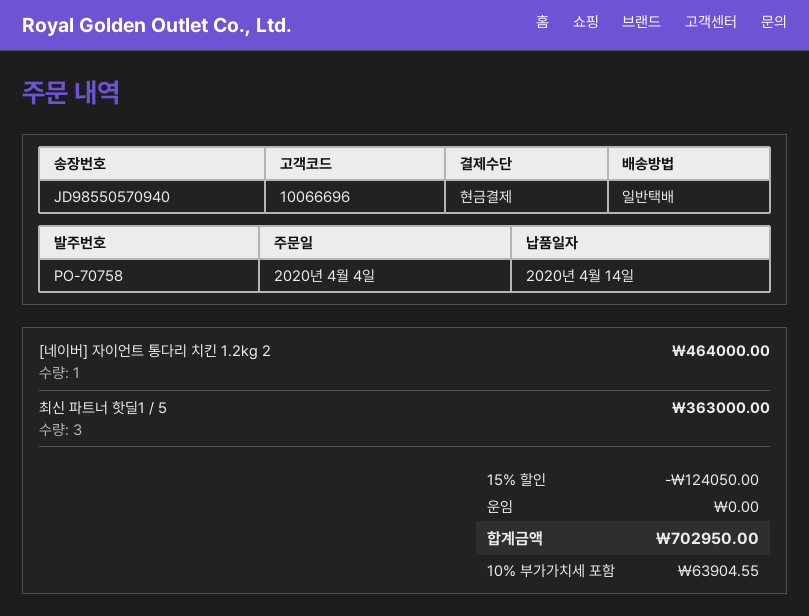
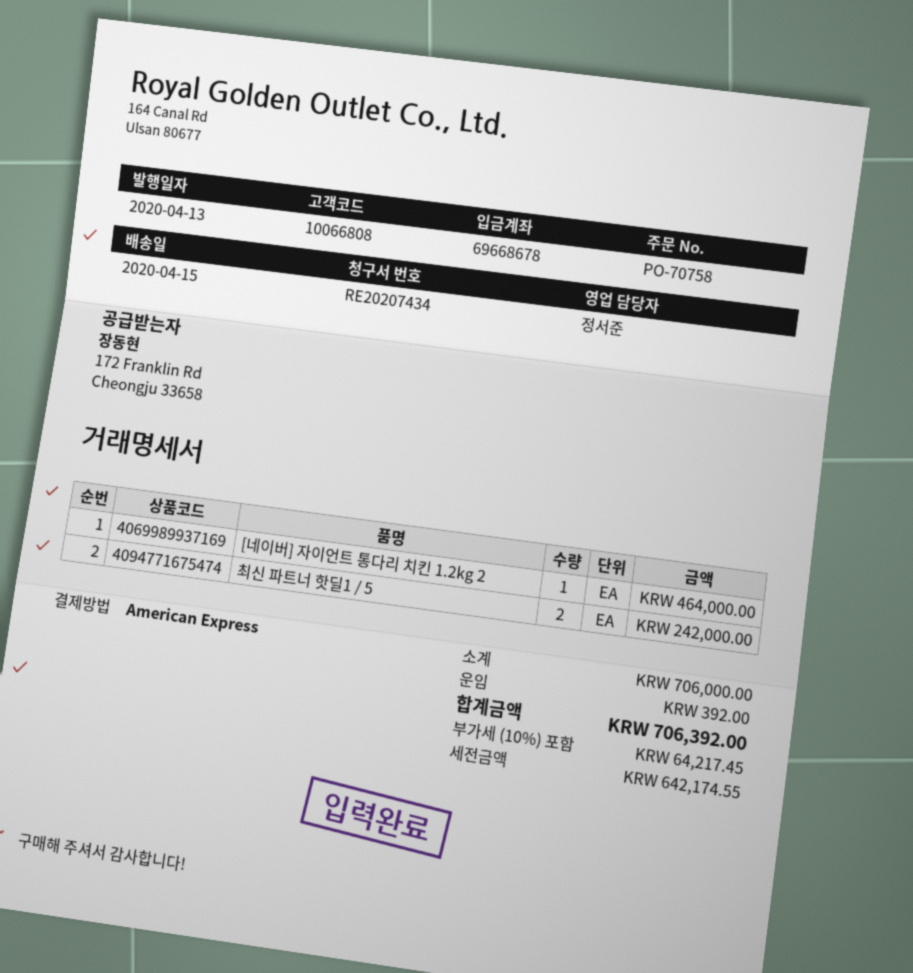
delivery date: 2020-04-14 -> 2020-04-15
customer number: 10066696 -> 10066808
payment method: cash -> American Express
최신 파트너 핫딜1 / 5: 3 for 363000.00 -> 2 for 242000.00
discount: 15% = 124050.00 -> none
shipping: 0.00 -> 392.00
tax: 10% = 63904.55 -> 10% = 64217.45
total: 702950.00 -> 706392.00

